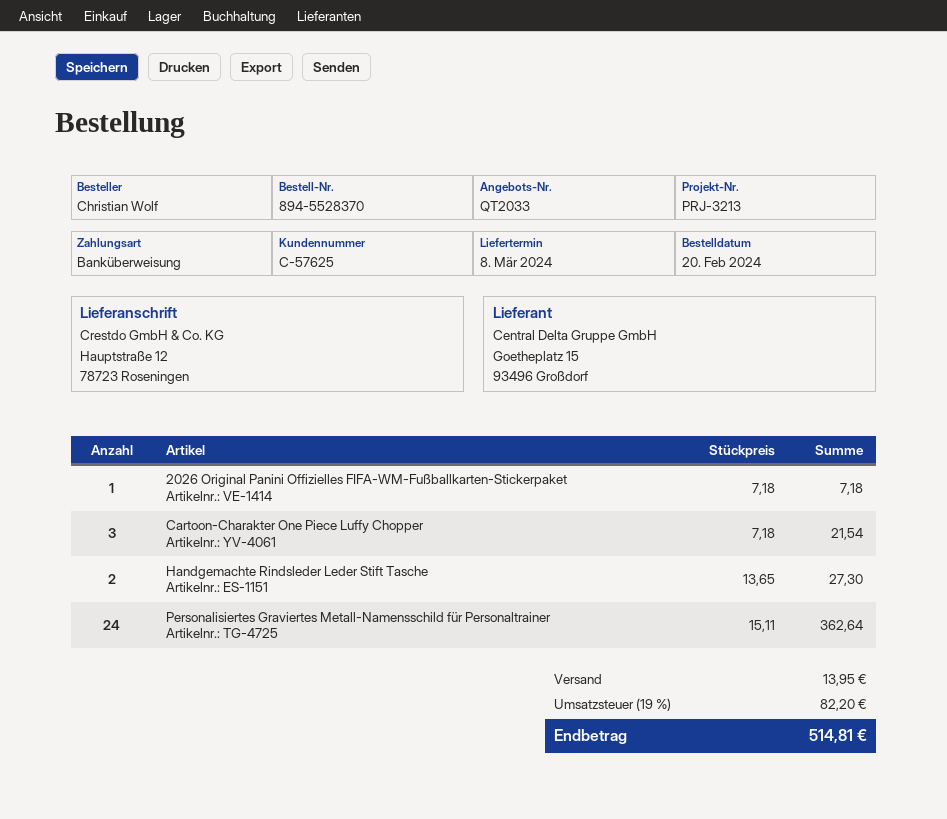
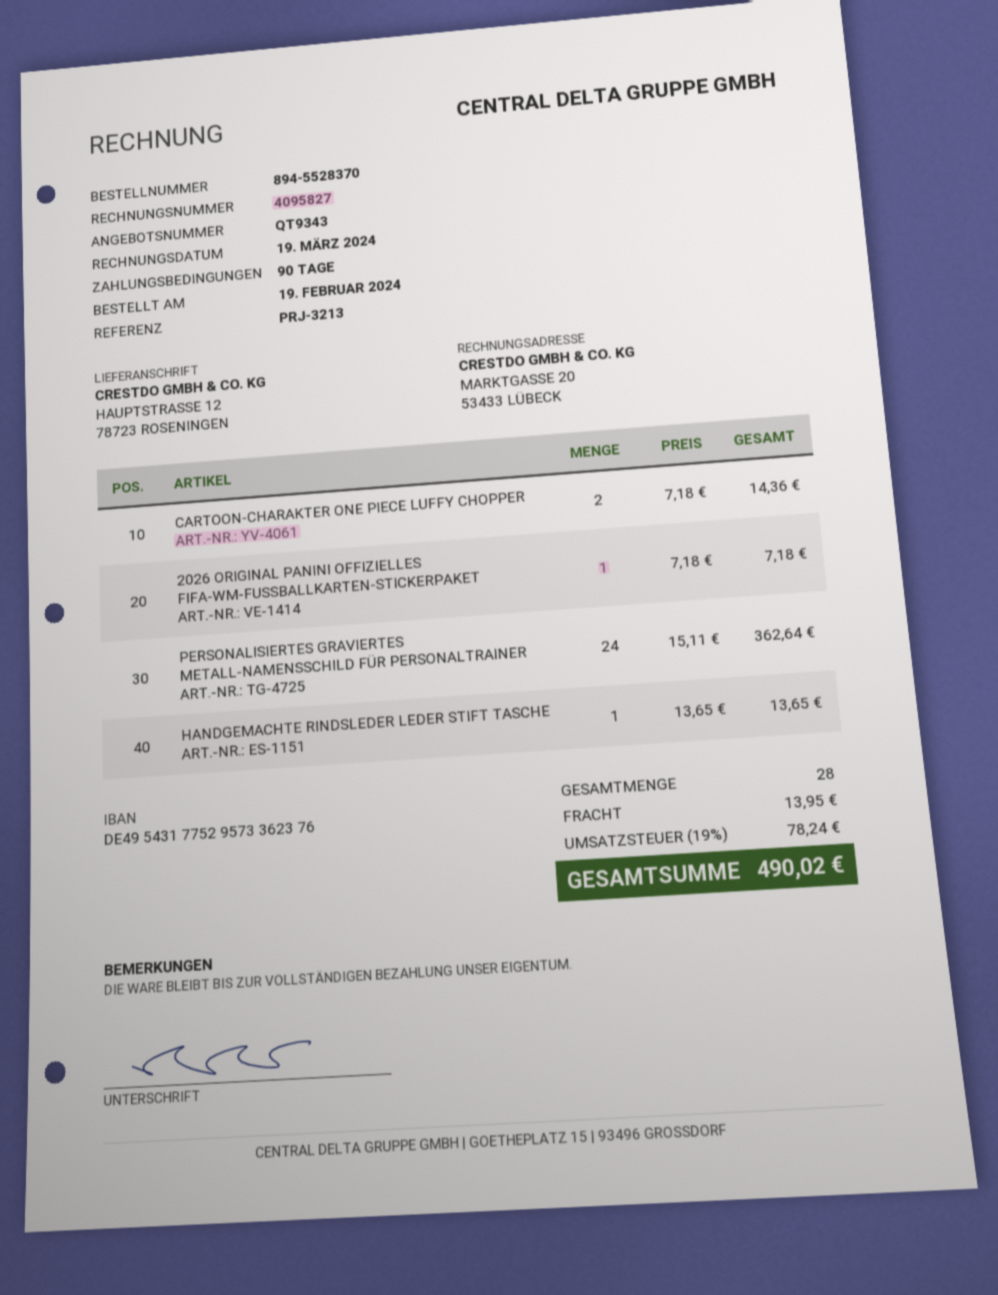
quote number: QT2033 -> QT9343
order date: 2024-02-20 -> 2024-02-19
Cartoon-Charakter One Piece Luffy Chopper: 3 x 7.18 = 21.54 -> 2 x 7.18 = 14.36
Handgemachte Rindsleder Leder Stift Tasche: 2 x 13.65 = 27.30 -> 1 x 13.65 = 13.65
tax: 19% = 82.20 -> 19% = 78.24
total: 514.81 -> 490.02

